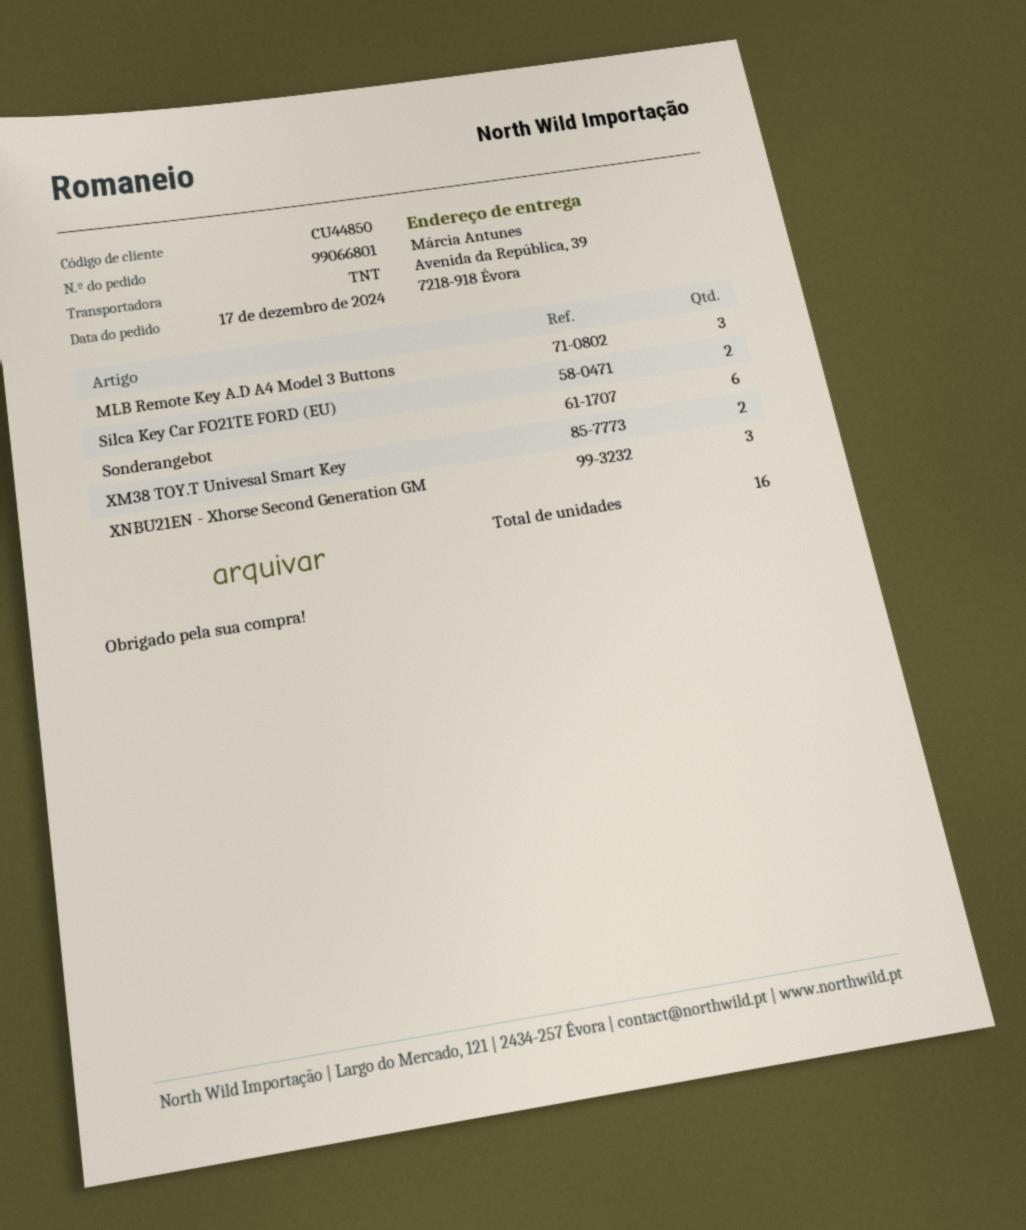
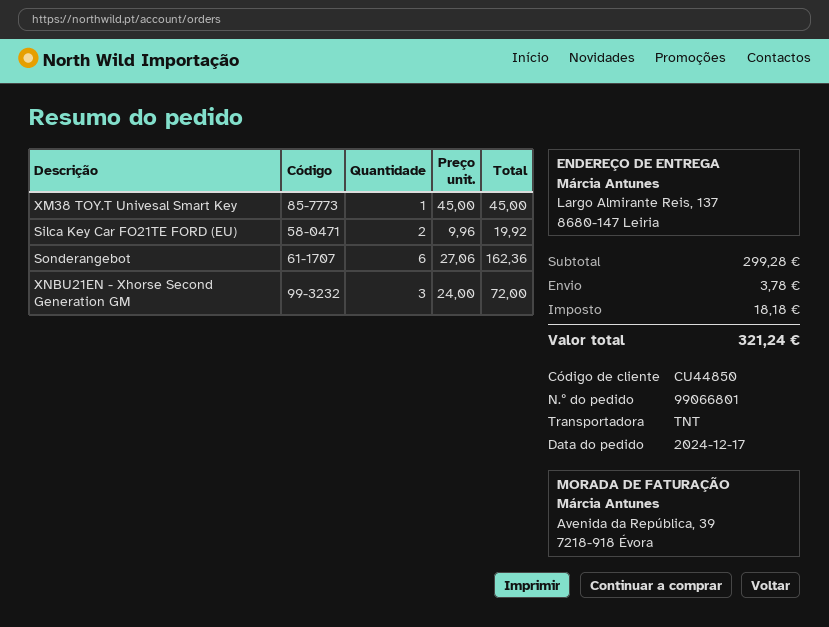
ship to: Avenida da República, 39, 7218-918 Évora -> Largo Almirante Reis, 137, 8680-147 Leiria
MLB Remote Key A.D A4 Model 3 Buttons: 3 -> none
XM38 TOY.T Univesal Smart Key: 2 -> 1

